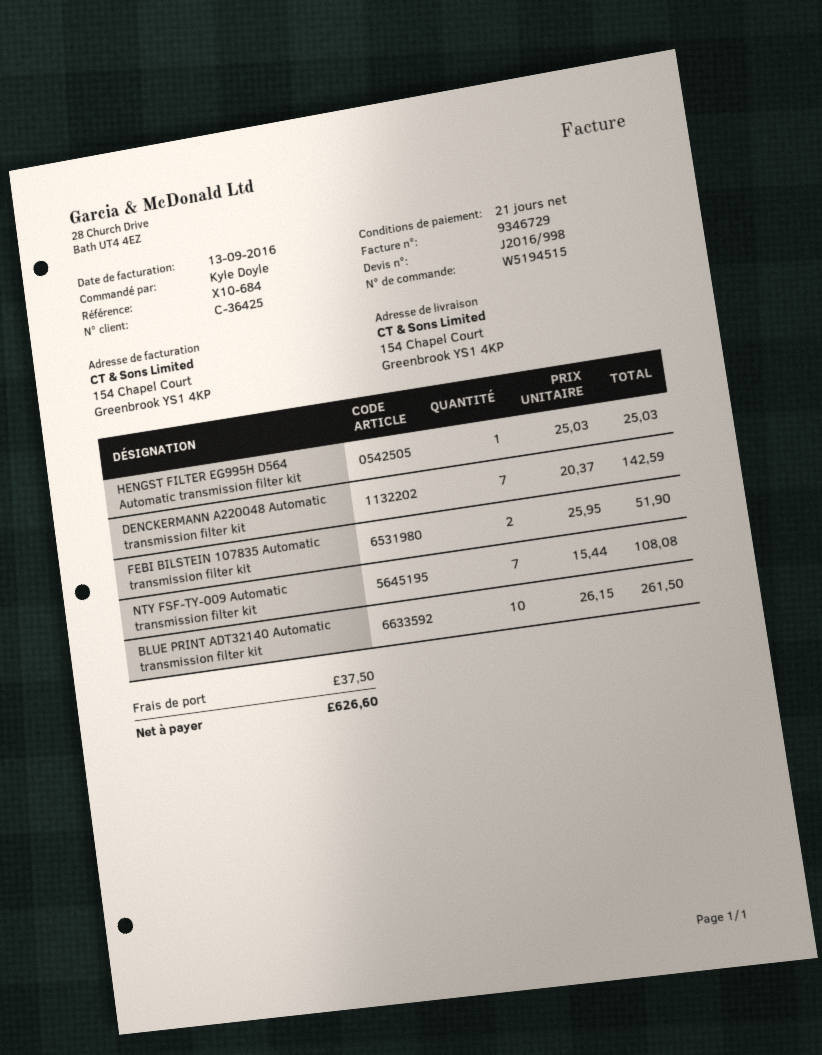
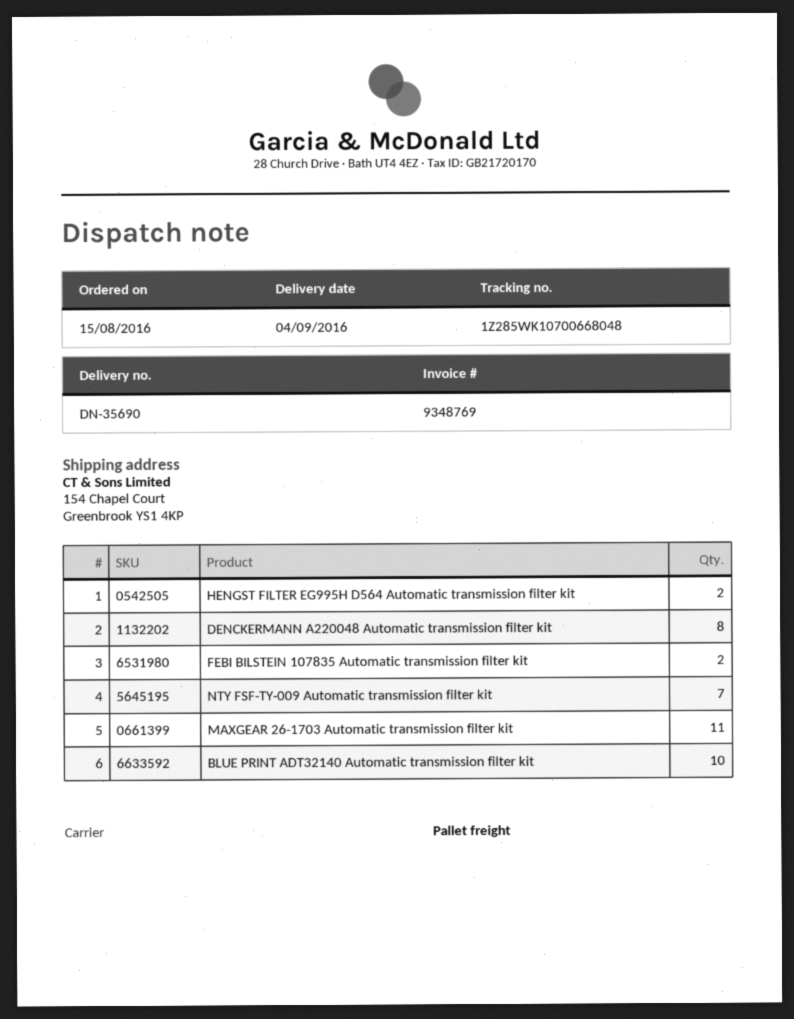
invoice number: 9346729 -> 9348769
HENGST FILTER EG995H D564 Automatic transmission filter kit: 1 -> 2
DENCKERMANN A220048 Automatic transmission filter kit: 7 -> 8
MAXGEAR 26-1703 Automatic transmission filter kit: none -> 11

